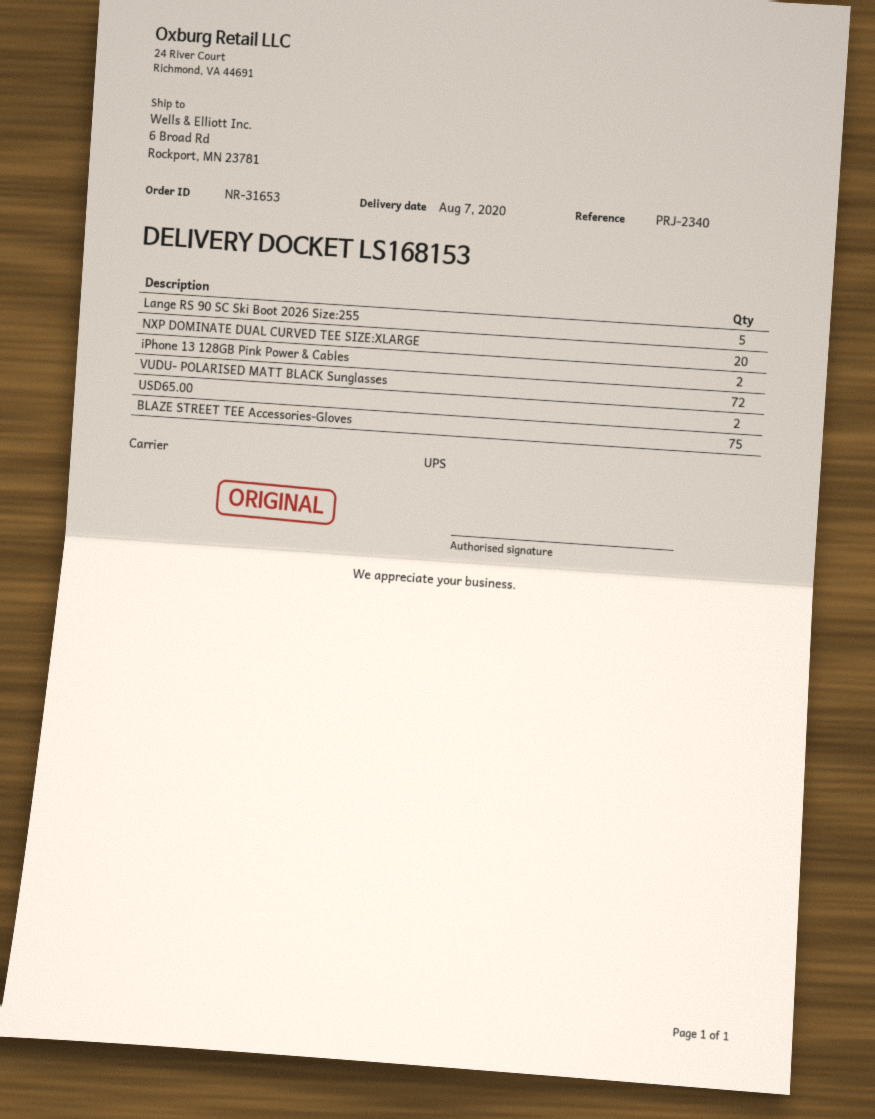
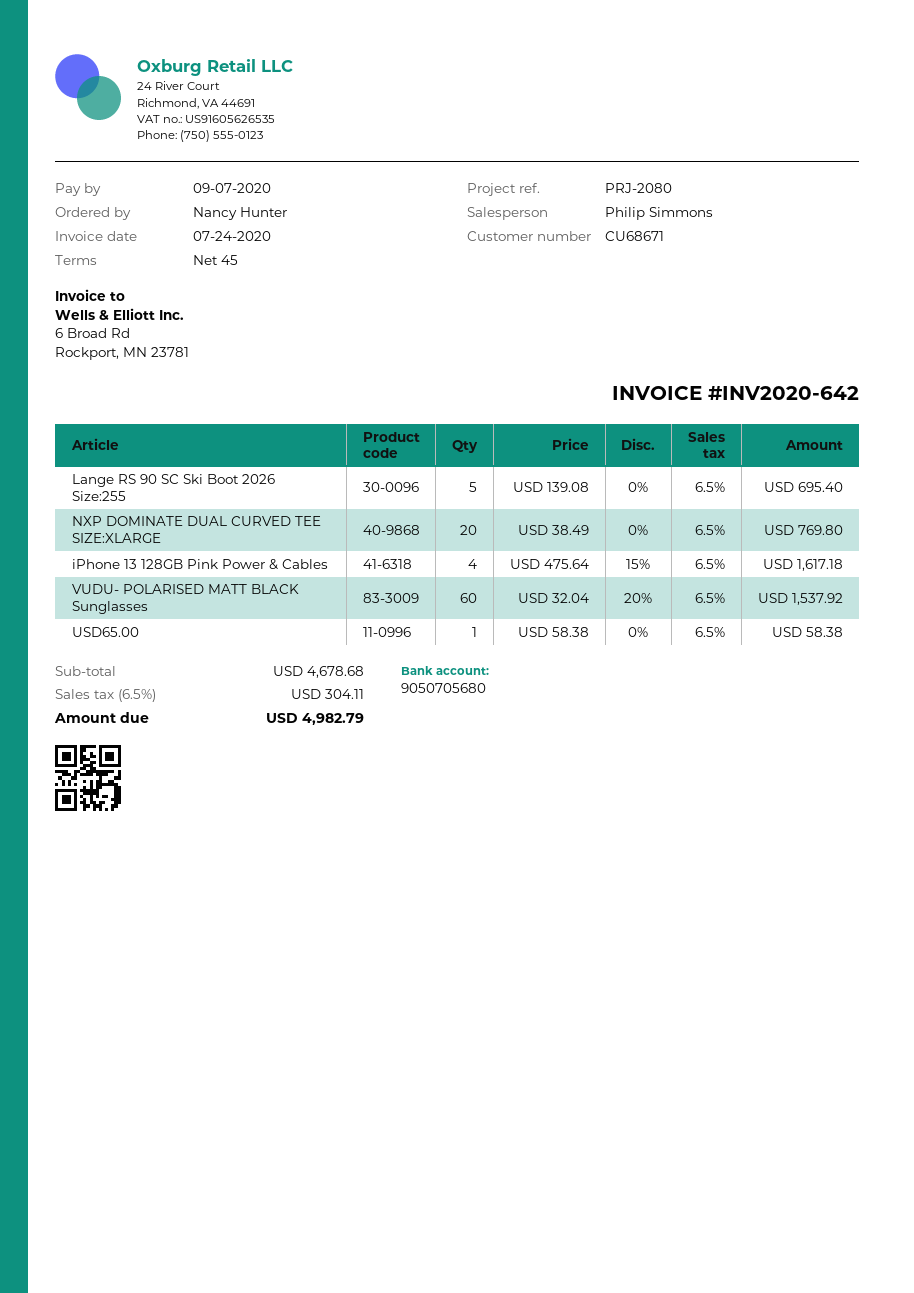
reference: PRJ-2340 -> PRJ-2080
iPhone 13 128GB Pink Power & Cables: 2 -> 4
VUDU- POLARISED MATT BLACK Sunglasses: 72 -> 60
USD65.00: 2 -> 1
BLAZE STREET TEE Accessories-Gloves: 75 -> none

